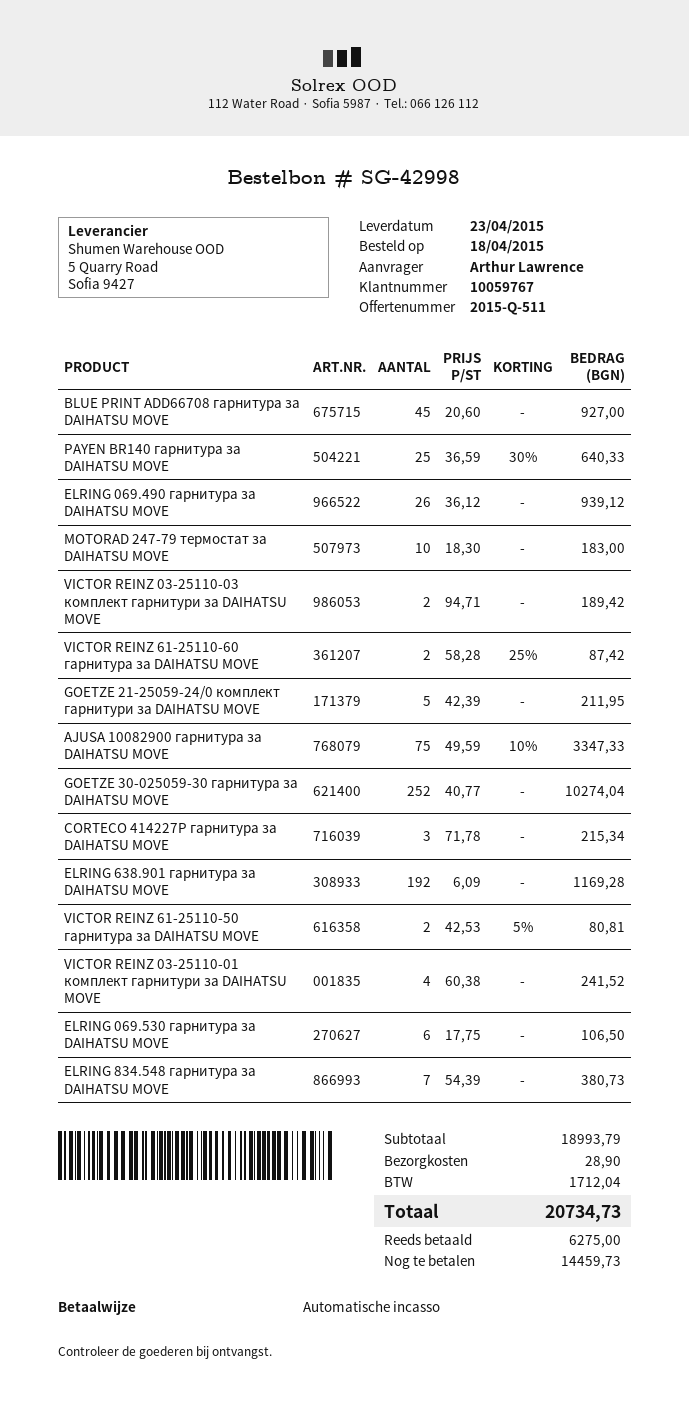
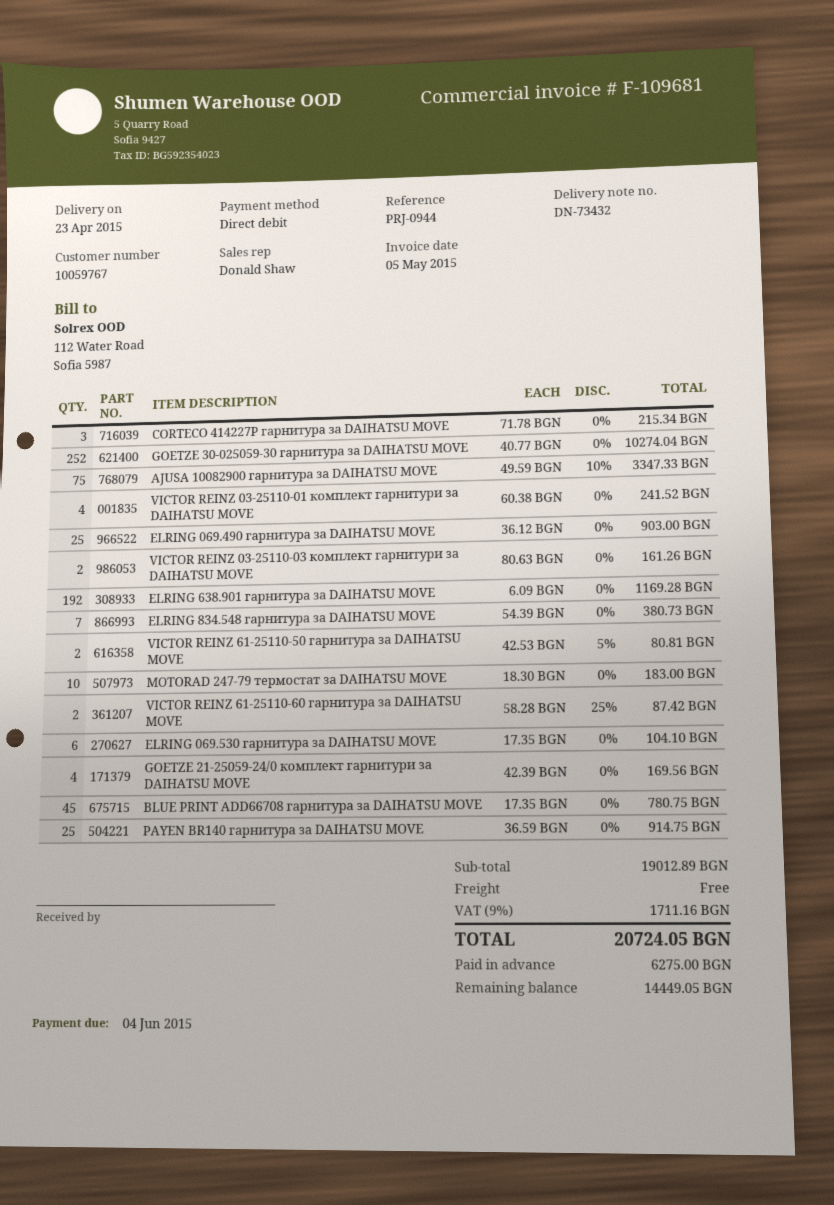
BLUE PRINT ADD66708 гарнитура за DAIHATSU MOVE: 45 x 20.60 = 927.00 -> 45 x 17.35 = 780.75
PAYEN BR140 гарнитура за DAIHATSU MOVE: 25 x 36.59 - 30% = 640.33 -> 25 x 36.59 = 914.75
ELRING 069.490 гарнитура за DAIHATSU MOVE: 26 x 36.12 = 939.12 -> 25 x 36.12 = 903.00
VICTOR REINZ 03-25110-03 комплект гарнитури за DAIHATSU MOVE: 2 x 94.71 = 189.42 -> 2 x 80.63 = 161.26
GOETZE 21-25059-24/0 комплект гарнитури за DAIHATSU MOVE: 5 x 42.39 = 211.95 -> 4 x 42.39 = 169.56
ELRING 069.530 гарнитура за DAIHATSU MOVE: 6 x 17.75 = 106.50 -> 6 x 17.35 = 104.10
subtotal: 18993.79 -> 19012.89
shipping: 28.90 -> 0.00
tax: 1712.04 -> 1711.16
total: 20734.73 -> 20724.05
balance: 14459.73 -> 14449.05

